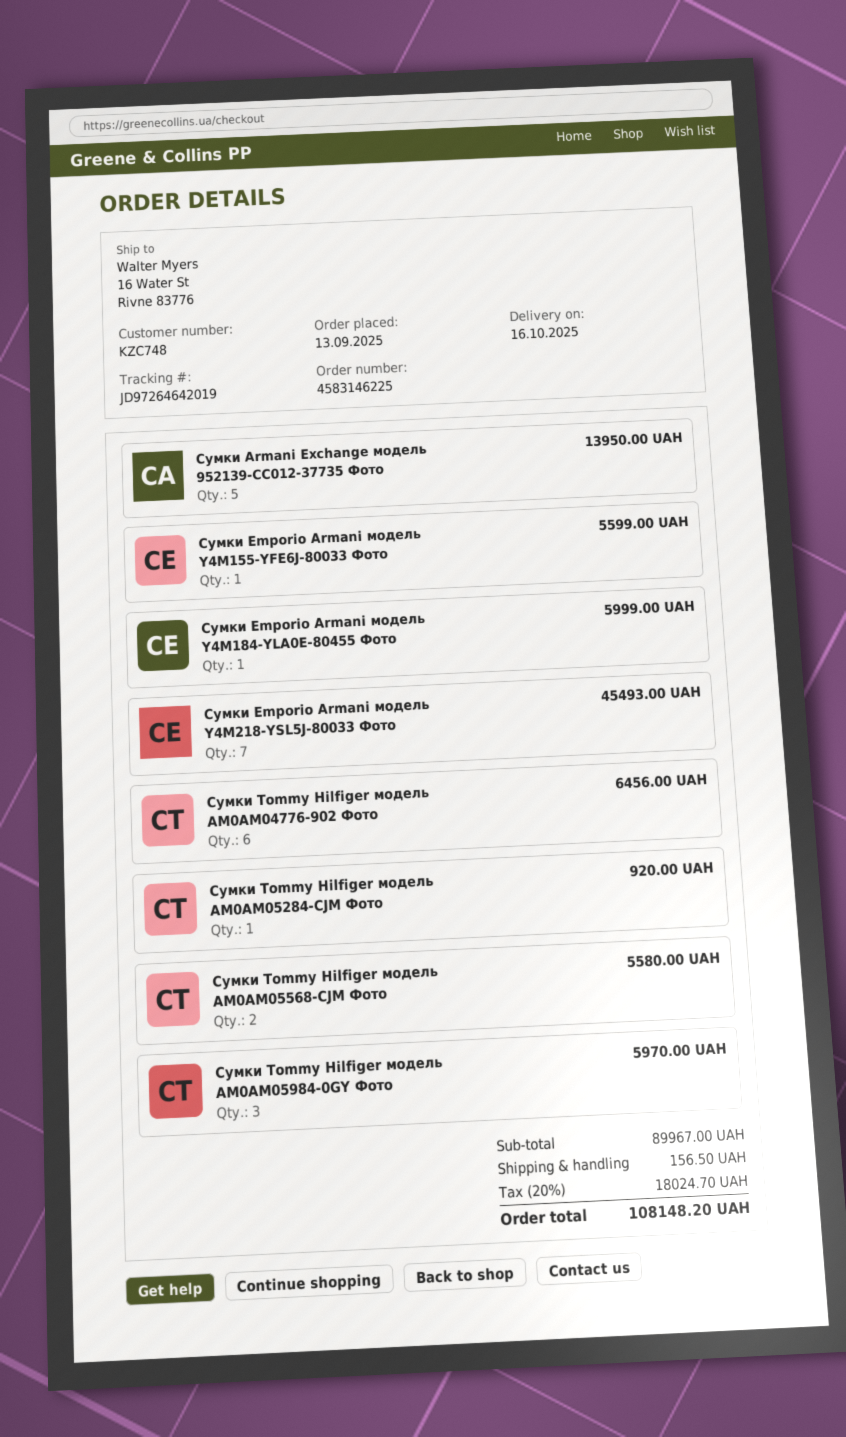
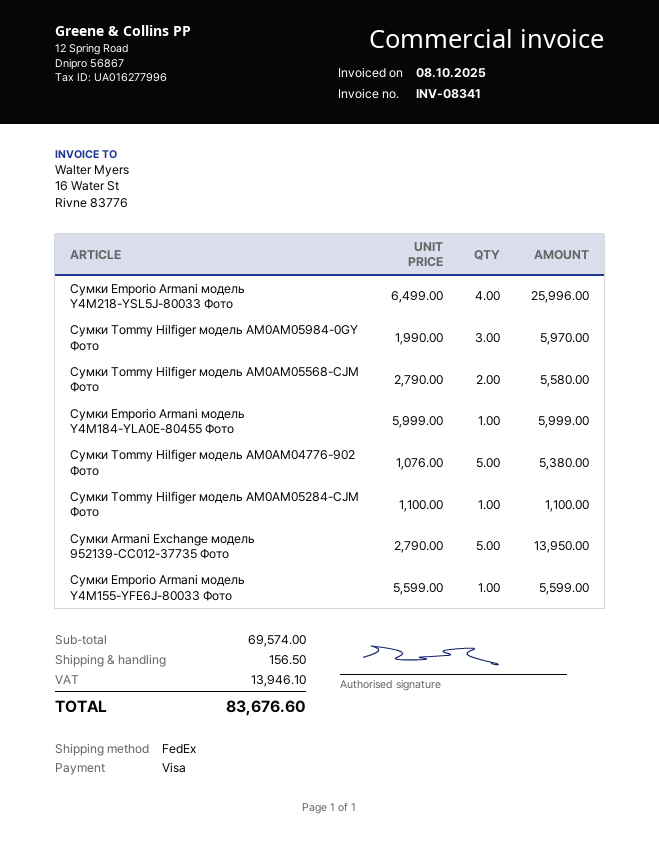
Сумки Emporio Armani модель Y4M218-YSL5J-80033 Фото: 7 for 45493.00 -> 4 for 25996.00
Сумки Tommy Hilfiger модель AM0AM04776-902 Фото: 6 for 6456.00 -> 5 for 5380.00
Сумки Tommy Hilfiger модель AM0AM05284-CJM Фото: 1 for 920.00 -> 1 for 1100.00
subtotal: 89967.00 -> 69574.00
tax: 18024.70 -> 13946.10
total: 108148.20 -> 83676.60

